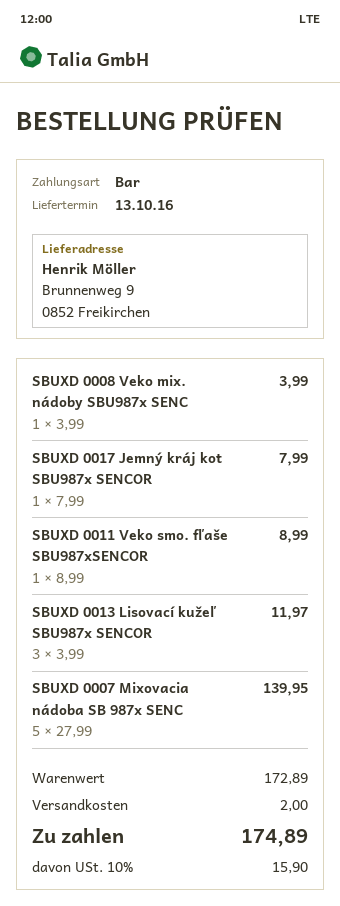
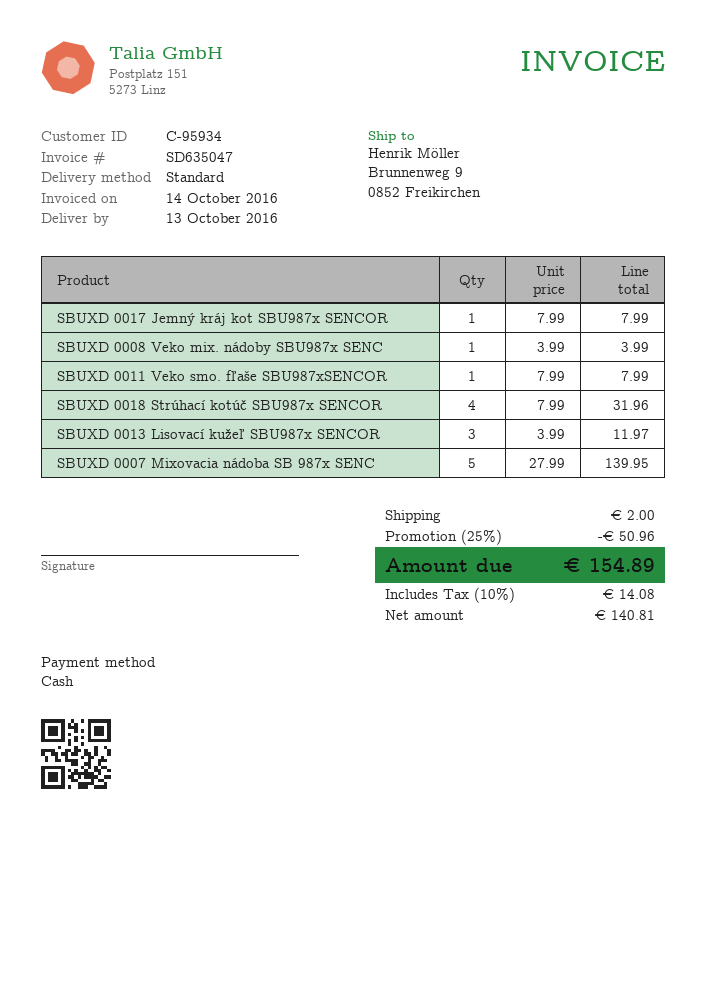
SBUXD 0011 Veko smo. fľaše SBU987xSENCOR: 1 x 8.99 = 8.99 -> 1 x 7.99 = 7.99
SBUXD 0018 Strúhací kotúč SBU987x SENCOR: none -> 4 x 7.99 = 31.96
discount: none -> 25% = 50.96
tax: 10% = 15.90 -> 10% = 14.08
total: 174.89 -> 154.89

